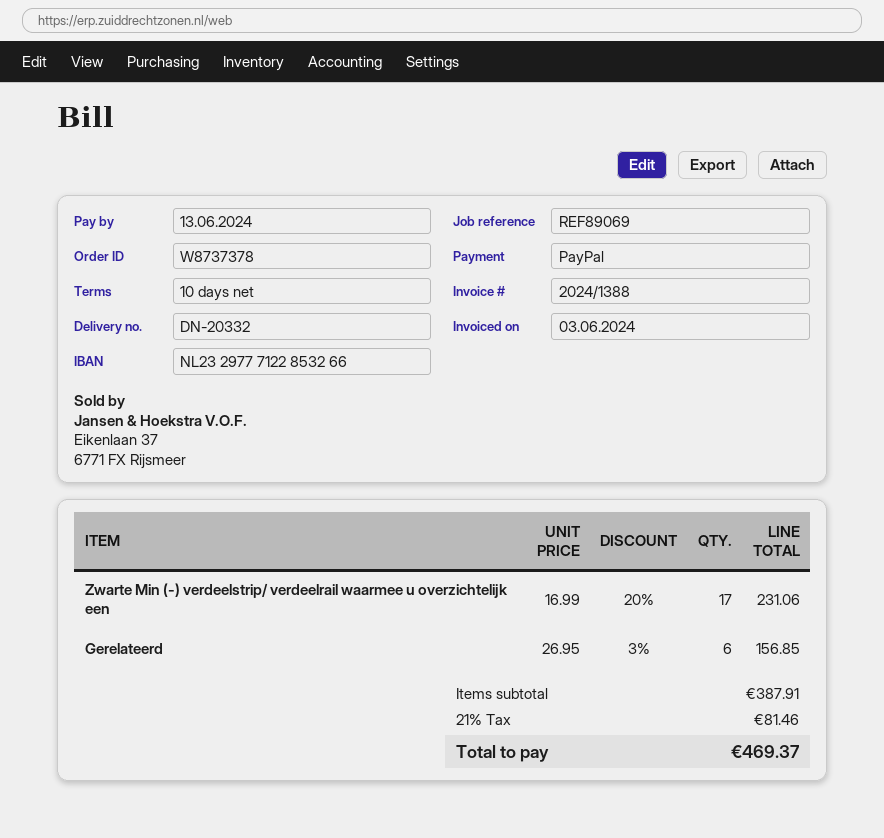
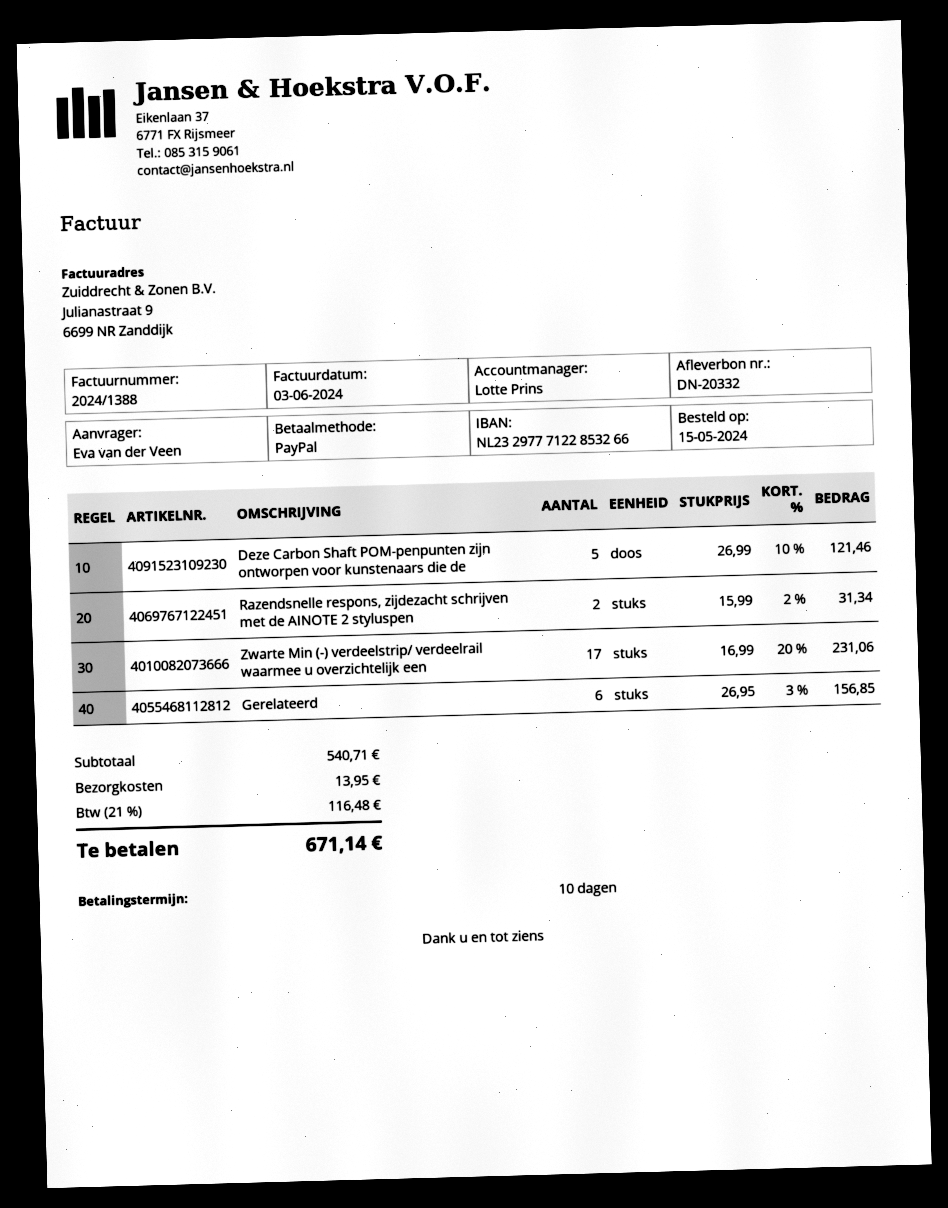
Deze Carbon Shaft POM-penpunten zijn ontworpen voor kunstenaars die de: none -> 5 x 26.99 - 10% = 121.46
Razendsnelle respons, zijdezacht schrijven met de AINOTE 2 styluspen: none -> 2 x 15.99 - 2% = 31.34
subtotal: 387.91 -> 540.71
shipping: none -> 13.95
tax: 21% = 81.46 -> 21% = 116.48
total: 469.37 -> 671.14

